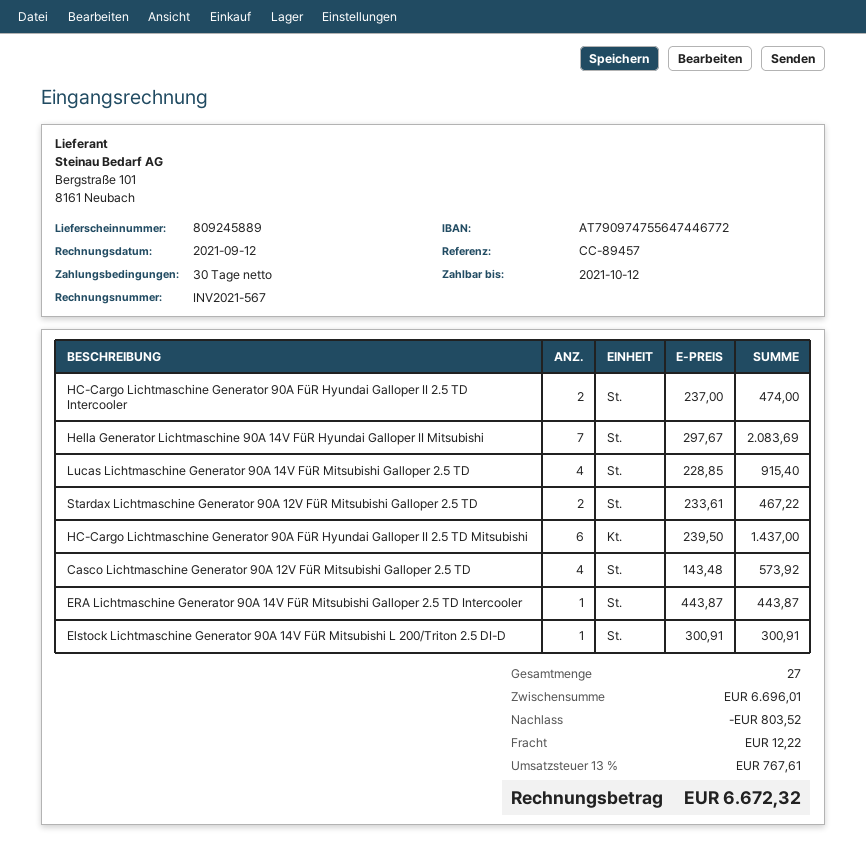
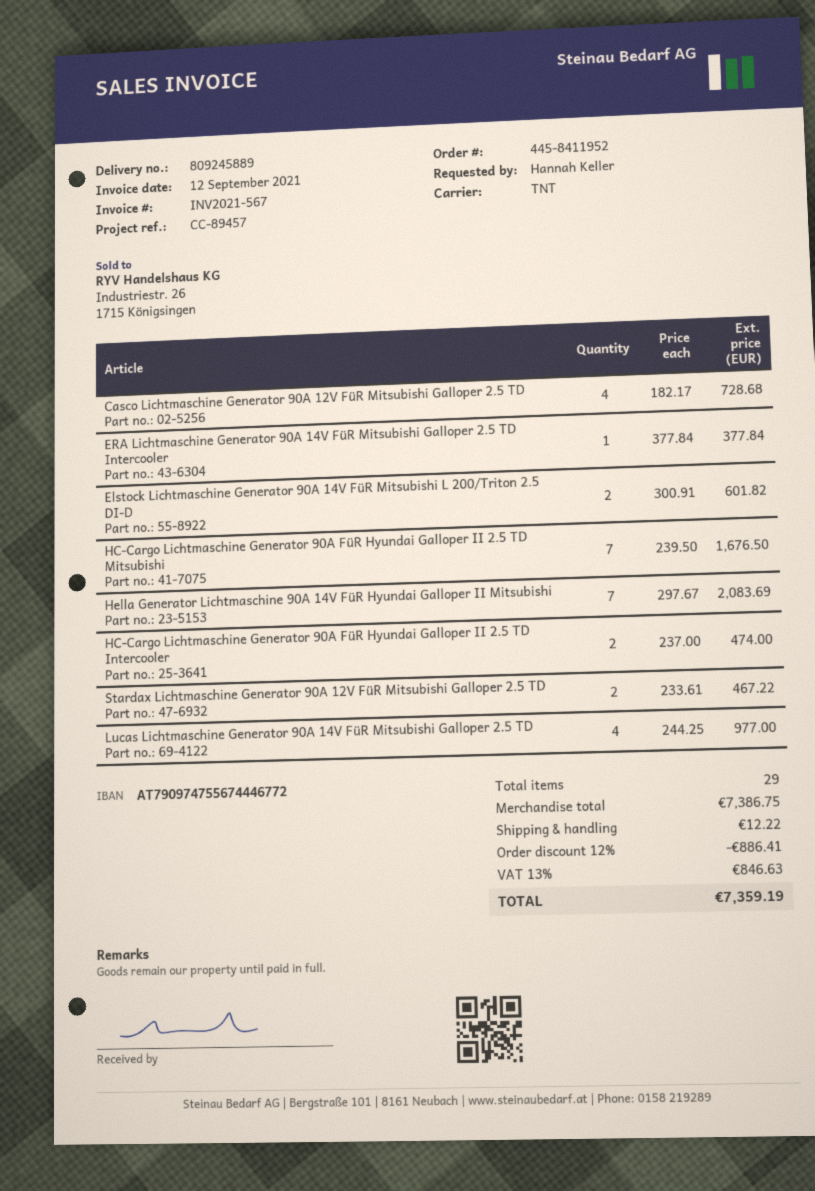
bank account: AT790974755647446772 -> AT790974755674446772
Lucas Lichtmaschine Generator 90A 14V FüR Mitsubishi Galloper 2.5 TD: 4 x 228.85 = 915.40 -> 4 x 244.25 = 977.00
HC-Cargo Lichtmaschine Generator 90A FüR Hyundai Galloper II 2.5 TD Mitsubishi: 6 x 239.50 = 1437.00 -> 7 x 239.50 = 1676.50
Casco Lichtmaschine Generator 90A 12V FüR Mitsubishi Galloper 2.5 TD: 4 x 143.48 = 573.92 -> 4 x 182.17 = 728.68
ERA Lichtmaschine Generator 90A 14V FüR Mitsubishi Galloper 2.5 TD Intercooler: 1 x 443.87 = 443.87 -> 1 x 377.84 = 377.84
Elstock Lichtmaschine Generator 90A 14V FüR Mitsubishi L 200/Triton 2.5 DI-D: 1 x 300.91 = 300.91 -> 2 x 300.91 = 601.82
total quantity: 27 -> 29
subtotal: 6696.01 -> 7386.75
discount: 803.52 -> 886.41
tax: 13% = 767.61 -> 13% = 846.63
total: 6672.32 -> 7359.19

